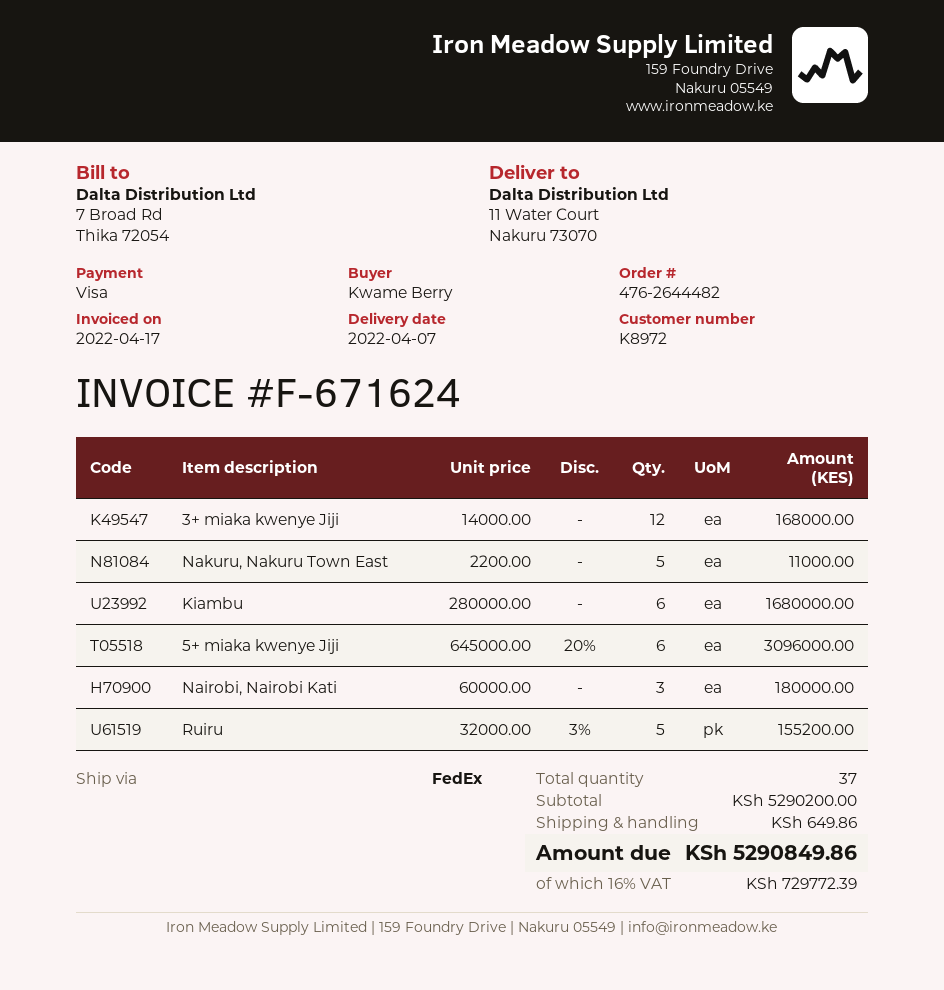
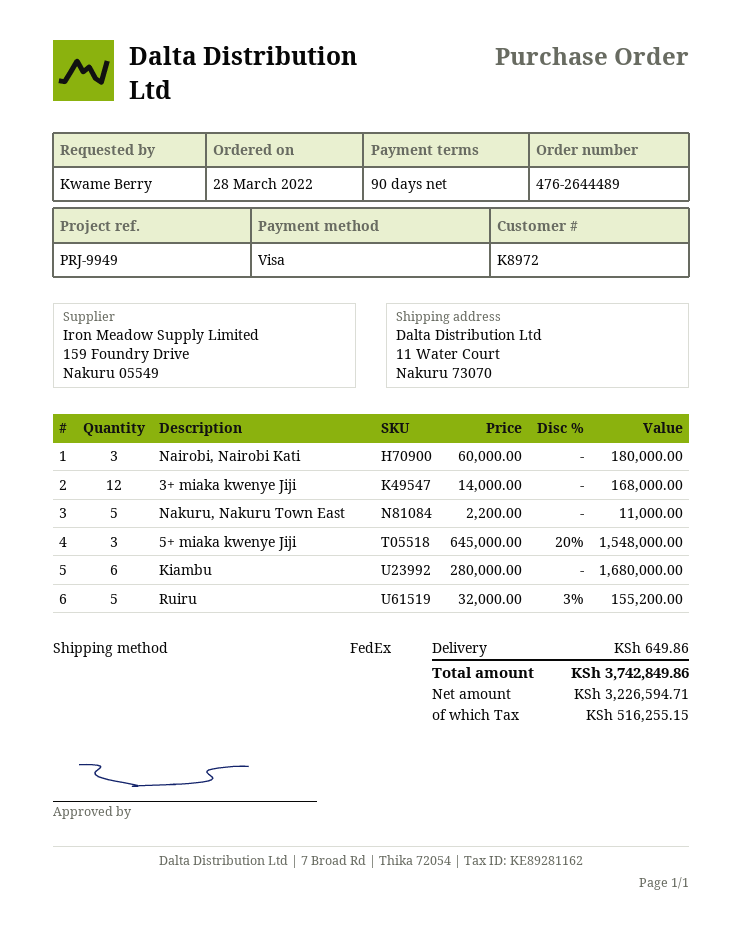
order number: 476-2644482 -> 476-2644489
5+ miaka kwenye Jiji: 6 x 645000.00 - 20% = 3096000.00 -> 3 x 645000.00 - 20% = 1548000.00
tax: 729772.39 -> 516255.15
total: 5290849.86 -> 3742849.86

